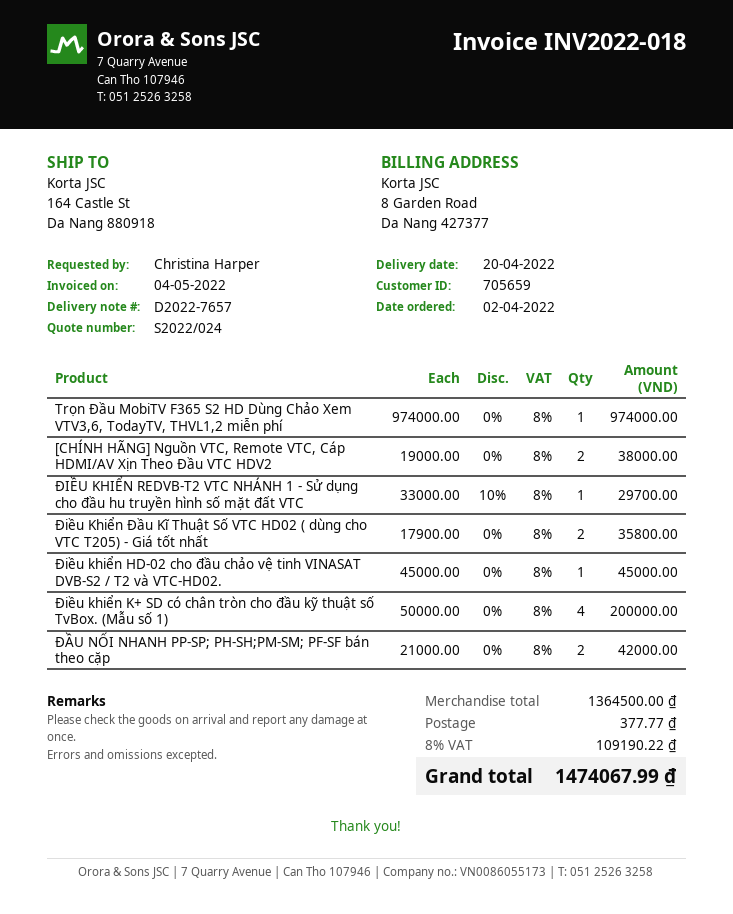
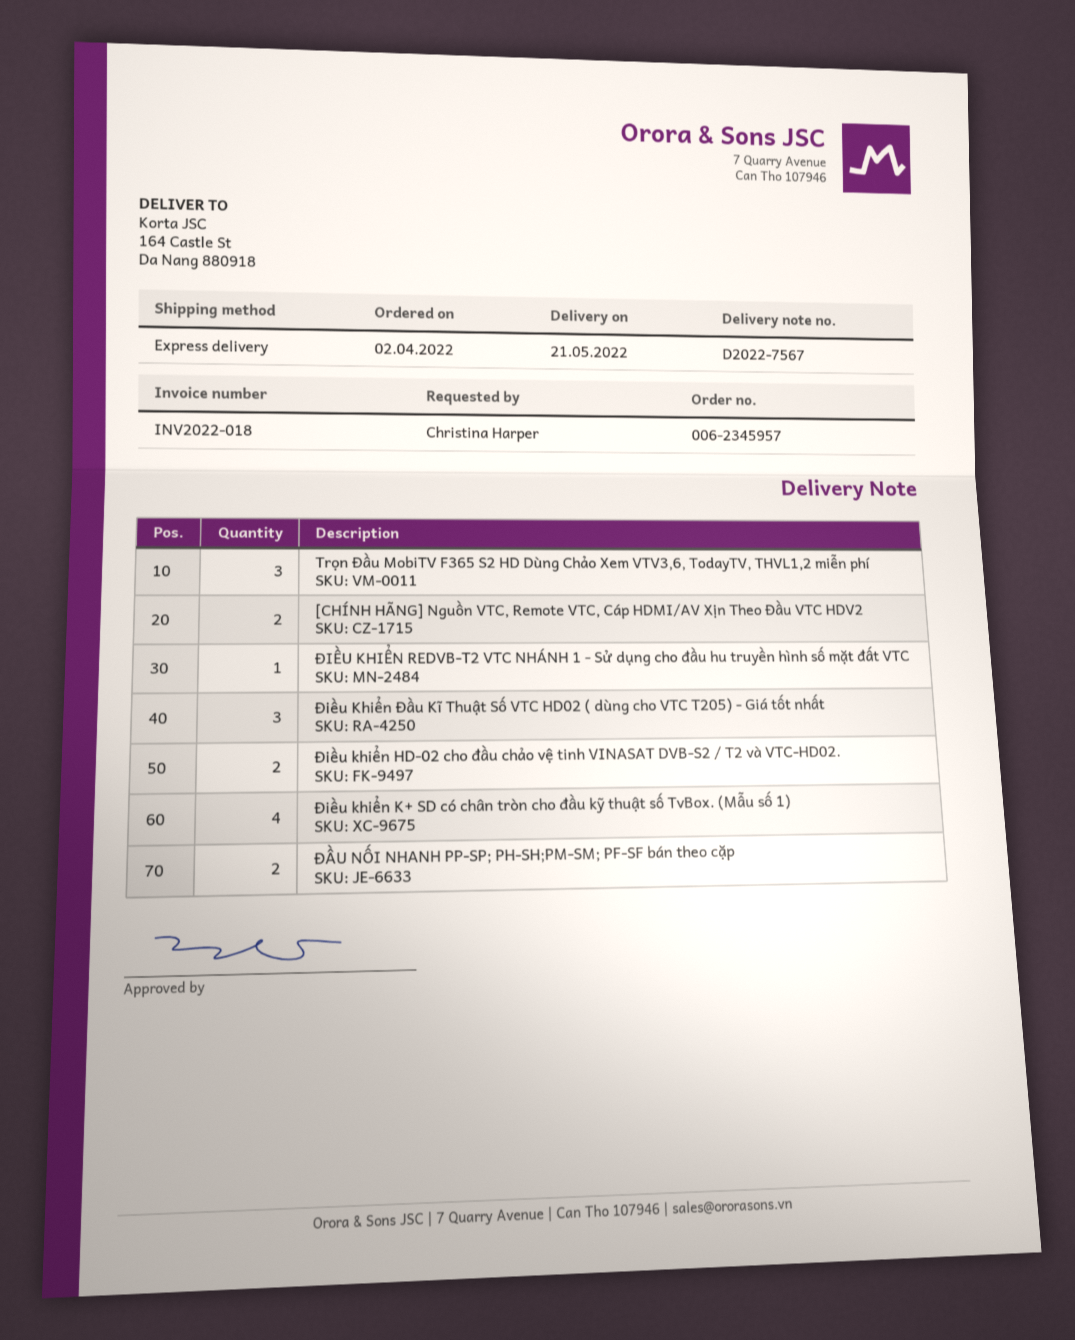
delivery note number: D2022-7657 -> D2022-7567
delivery date: 2022-04-20 -> 2022-05-21
Trọn Đầu MobiTV F365 S2 HD Dùng Chảo Xem VTV3,6, TodayTV, THVL1,2 miễn phí: 1 -> 3
Điều Khiển Đầu Kĩ Thuật Số VTC HD02 ( dùng cho VTC T205) - Giá tốt nhất: 2 -> 3
Điều khiển HD-02 cho đầu chảo vệ tinh VINASAT DVB-S2 / T2 và VTC-HD02.: 1 -> 2

